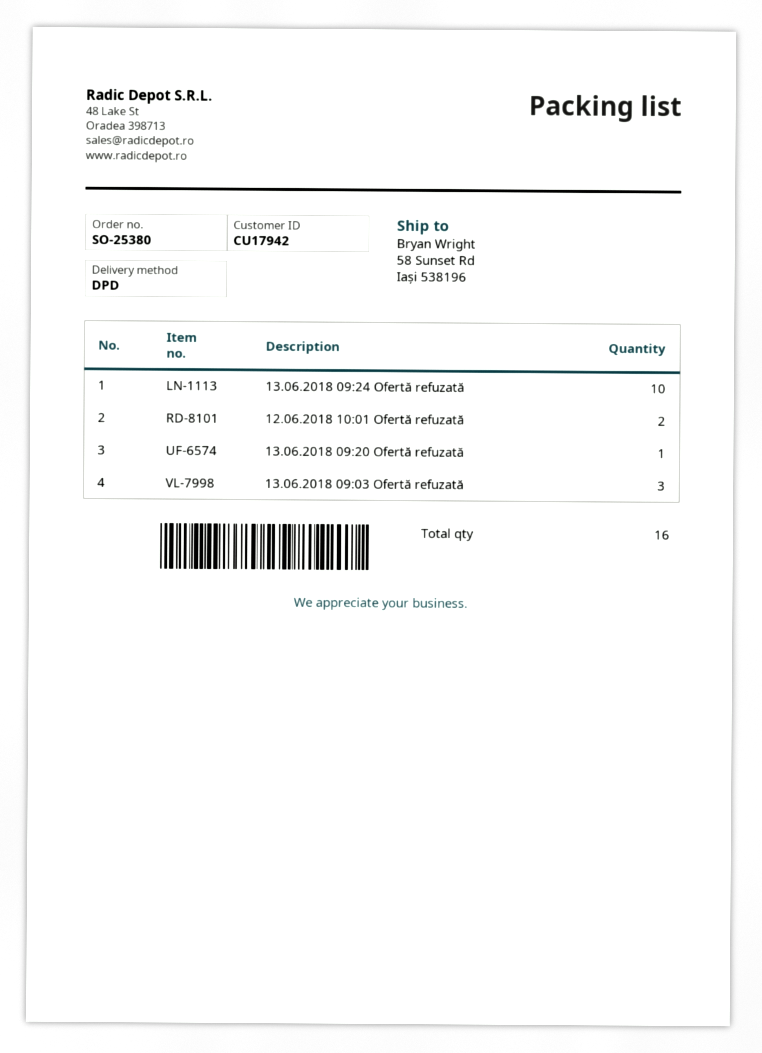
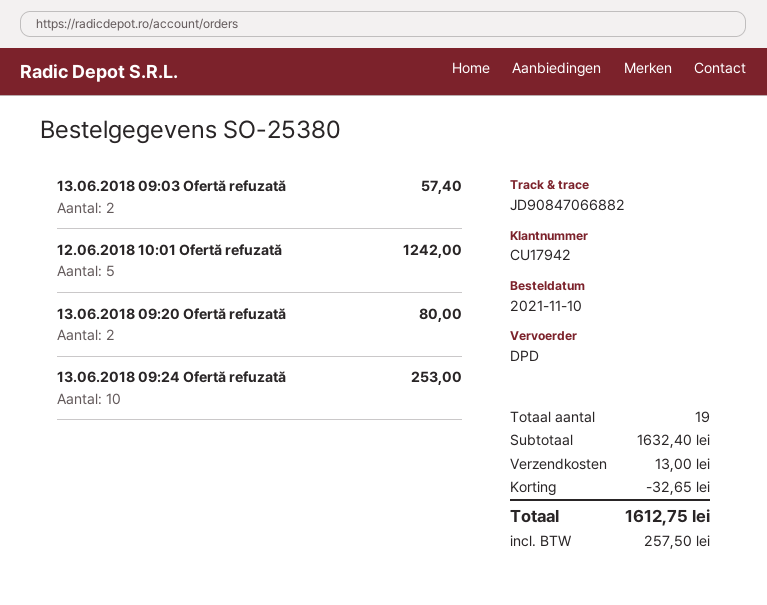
12.06.2018 10:01 Ofertă refuzată: 2 -> 5
13.06.2018 09:20 Ofertă refuzată: 1 -> 2
13.06.2018 09:03 Ofertă refuzată: 3 -> 2
total quantity: 16 -> 19

